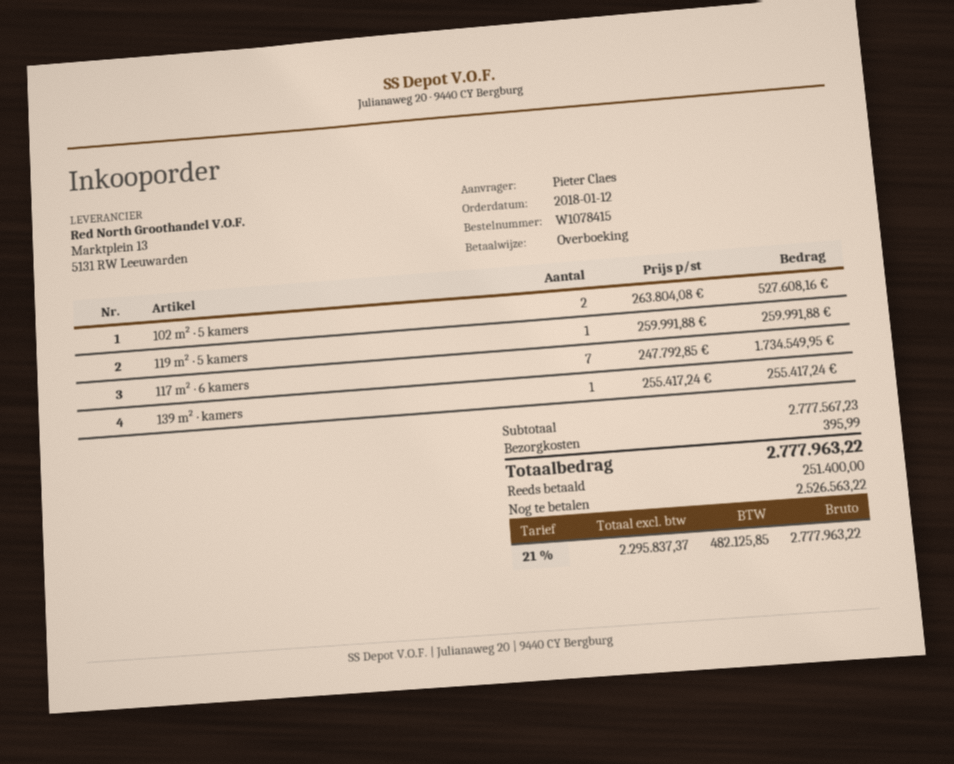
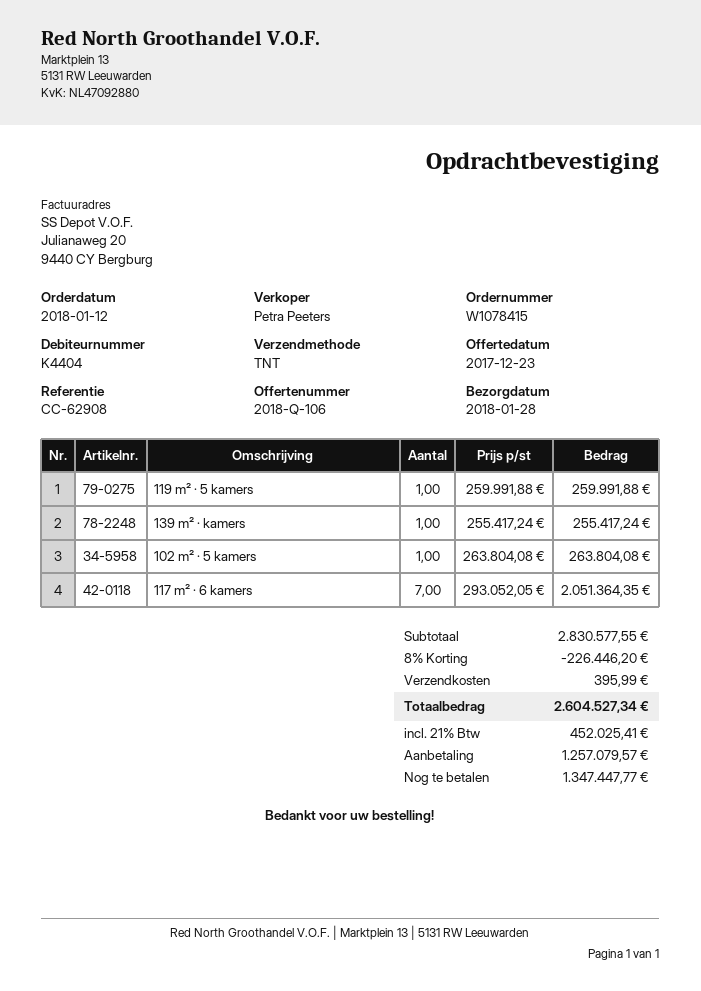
102 m² · 5 kamers: 2 x 263804.08 = 527608.16 -> 1 x 263804.08 = 263804.08
117 m² · 6 kamers: 7 x 247792.85 = 1734549.95 -> 7 x 293052.05 = 2051364.35
subtotal: 2777567.23 -> 2830577.55
discount: none -> 8% = 226446.20
tax: 21% = 482125.85 -> 21% = 452025.41
total: 2777963.22 -> 2604527.34
deposit: 251400.00 -> 1257079.57
balance: 2526563.22 -> 1347447.77

